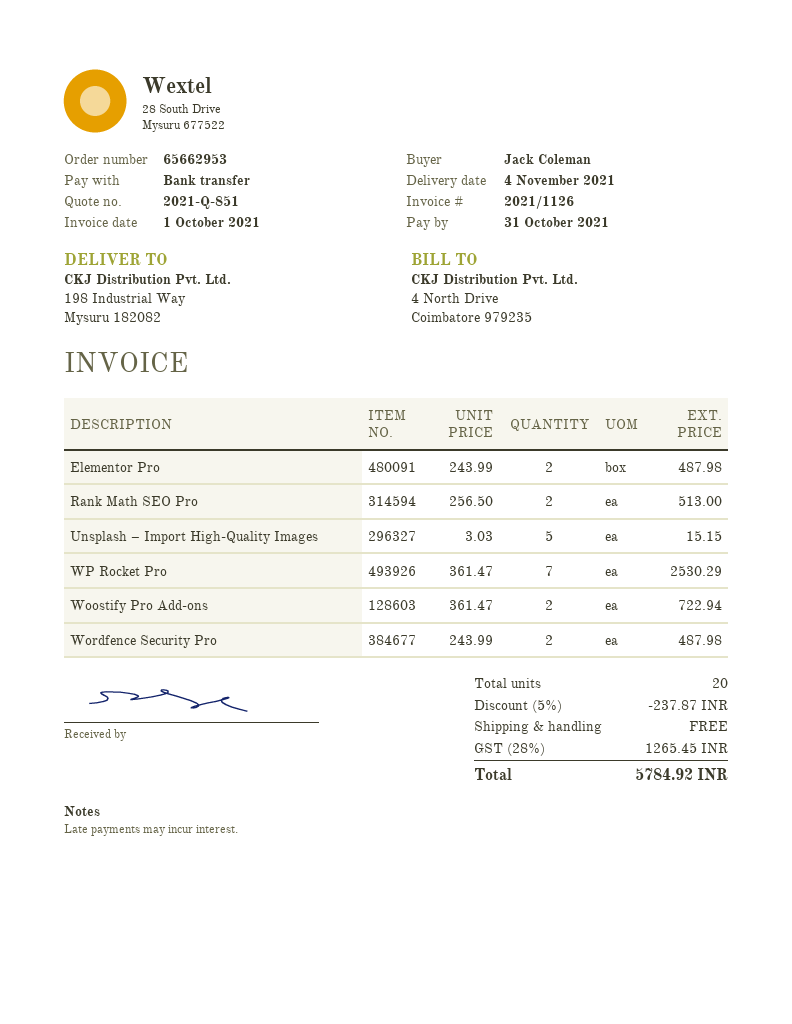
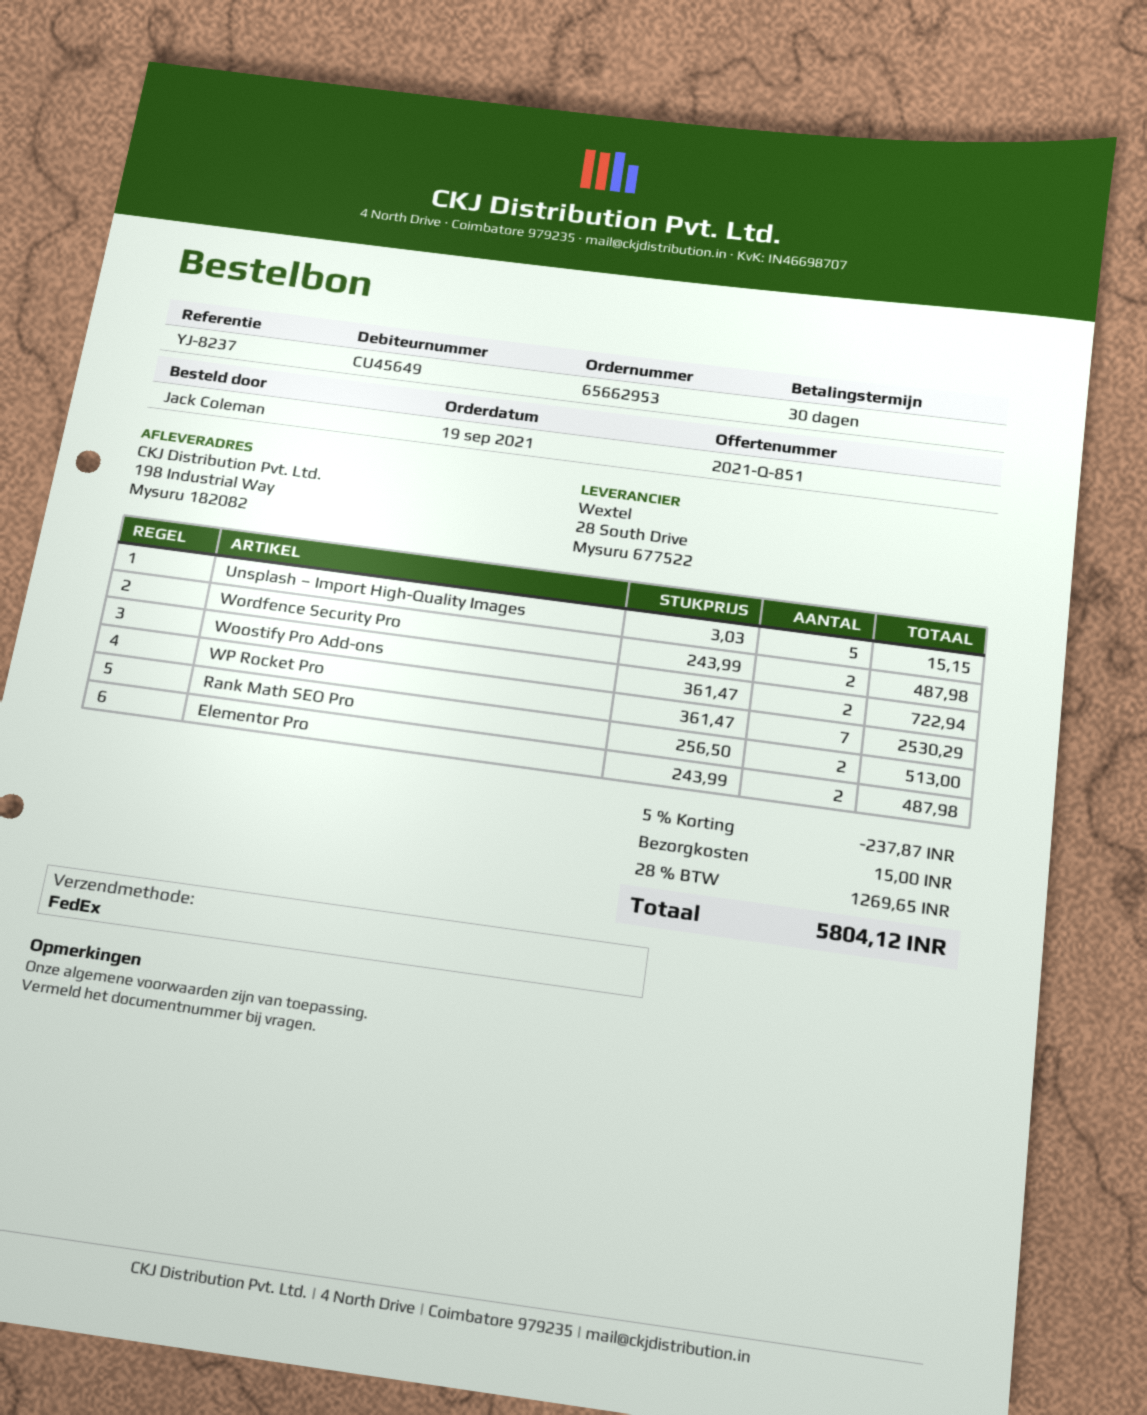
shipping: 0.00 -> 15.00
tax: 28% = 1265.45 -> 28% = 1269.65
total: 5784.92 -> 5804.12

